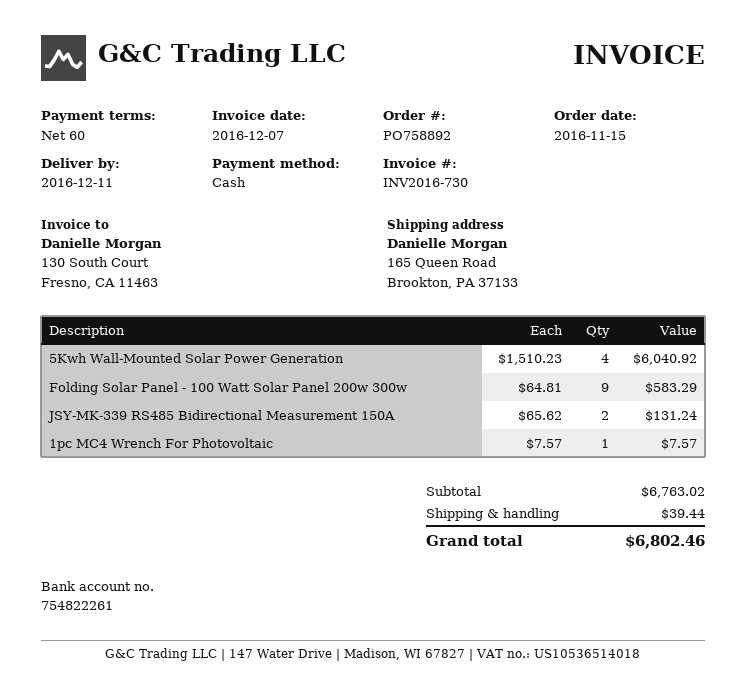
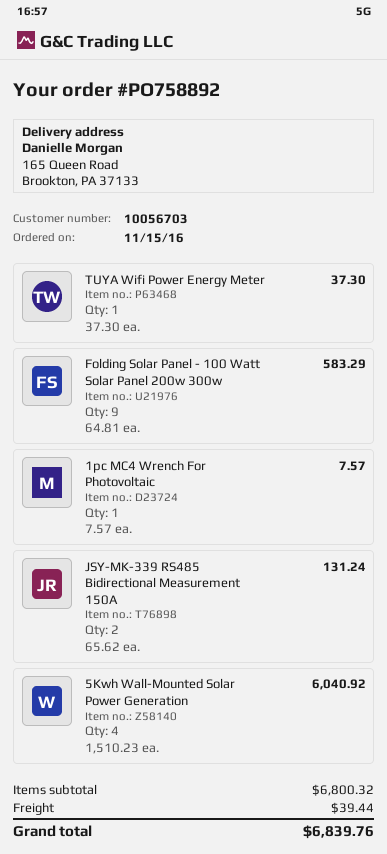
TUYA Wifi Power Energy Meter: none -> 1 x 37.30 = 37.30
subtotal: 6763.02 -> 6800.32
total: 6802.46 -> 6839.76

